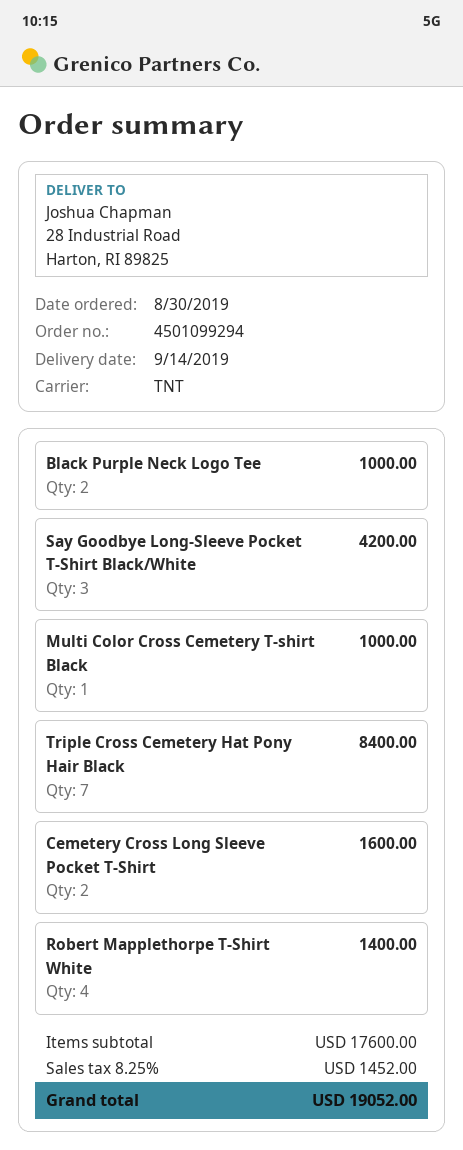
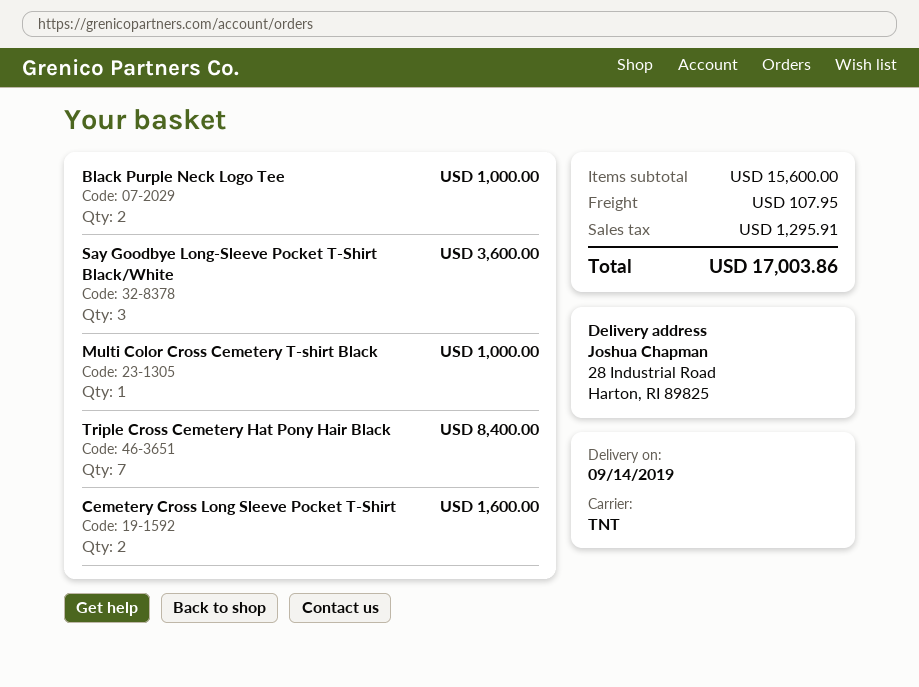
Say Goodbye Long-Sleeve Pocket T-Shirt Black/White: 3 for 4200.00 -> 3 for 3600.00
Robert Mapplethorpe T-Shirt White: 4 for 1400.00 -> none
subtotal: 17600.00 -> 15600.00
shipping: none -> 107.95
tax: 1452.00 -> 1295.91
total: 19052.00 -> 17003.86

